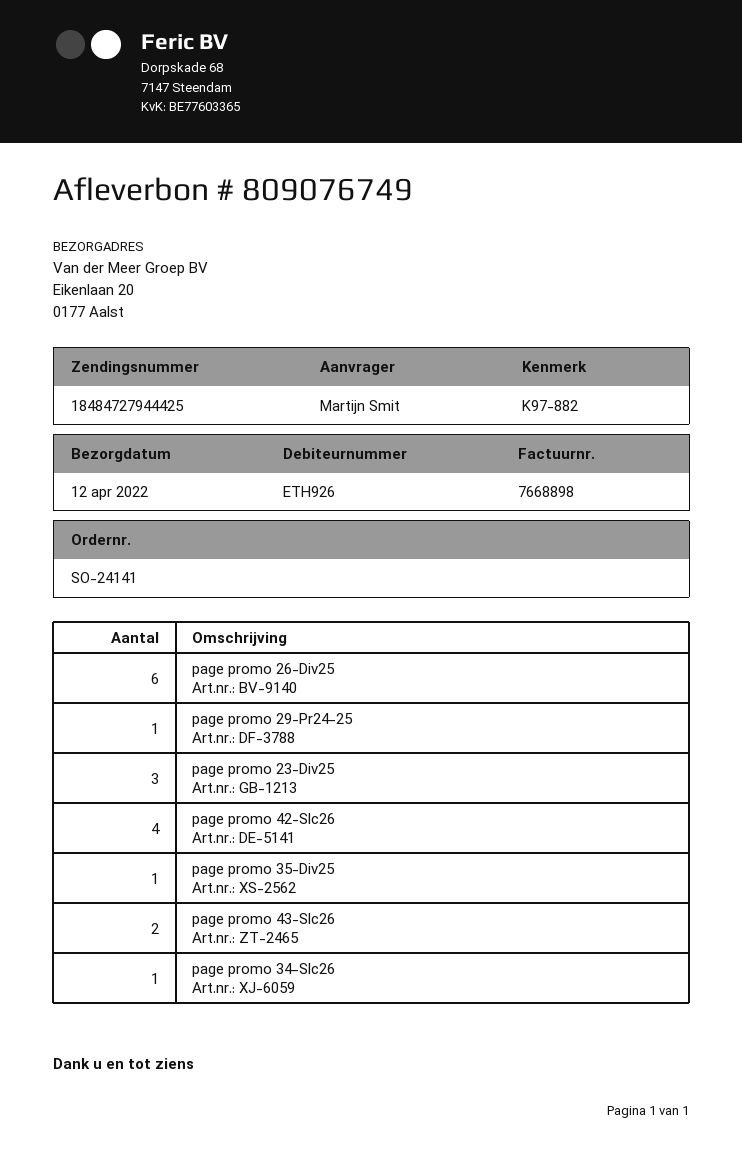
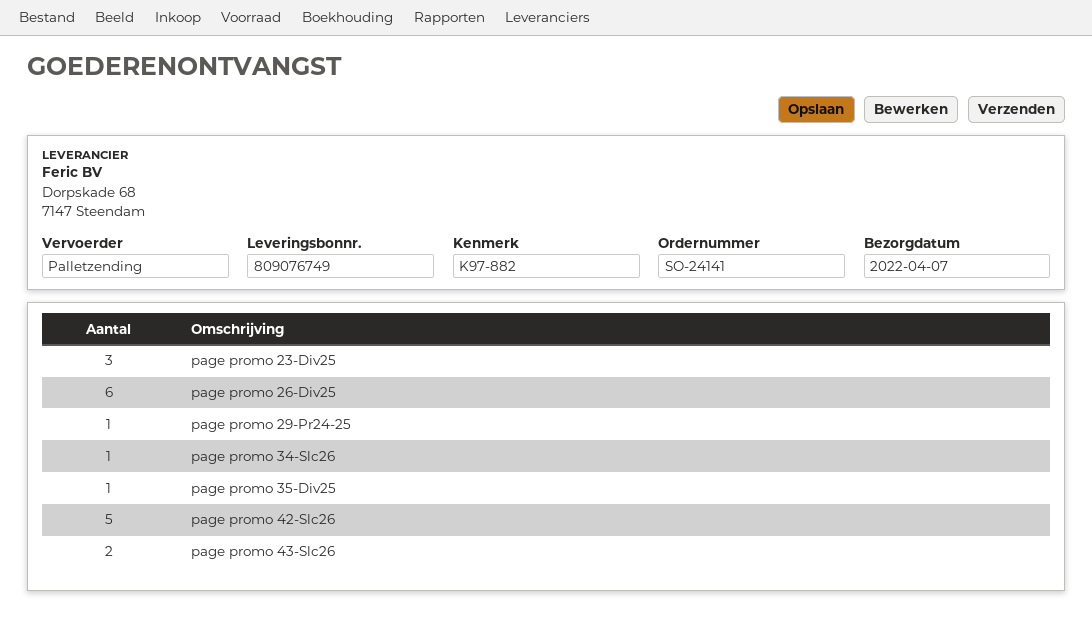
delivery date: 2022-04-12 -> 2022-04-07
page promo 42-Slc26: 4 -> 5

